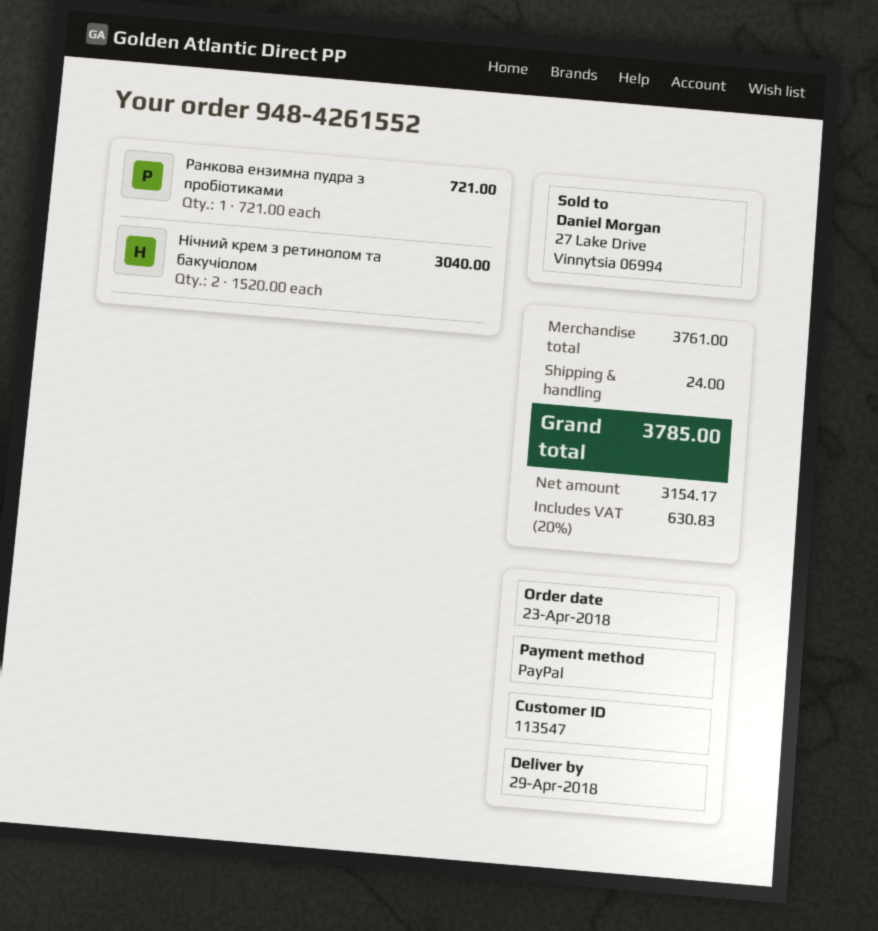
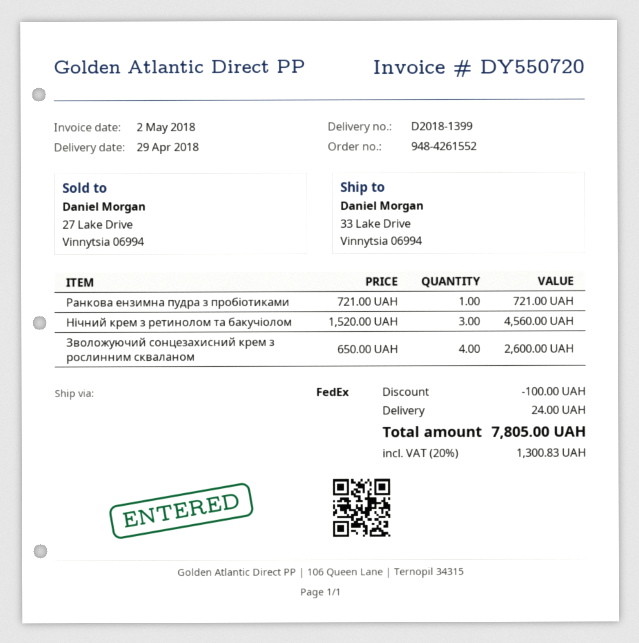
Нічний крем з ретинолом та бакучіолом: 2 x 1520.00 = 3040.00 -> 3 x 1520.00 = 4560.00
Зволожуючий сонцезахисний крем з рослинним скваланом: none -> 4 x 650.00 = 2600.00
discount: none -> 100.00
tax: 20% = 630.83 -> 20% = 1300.83
total: 3785.00 -> 7805.00

